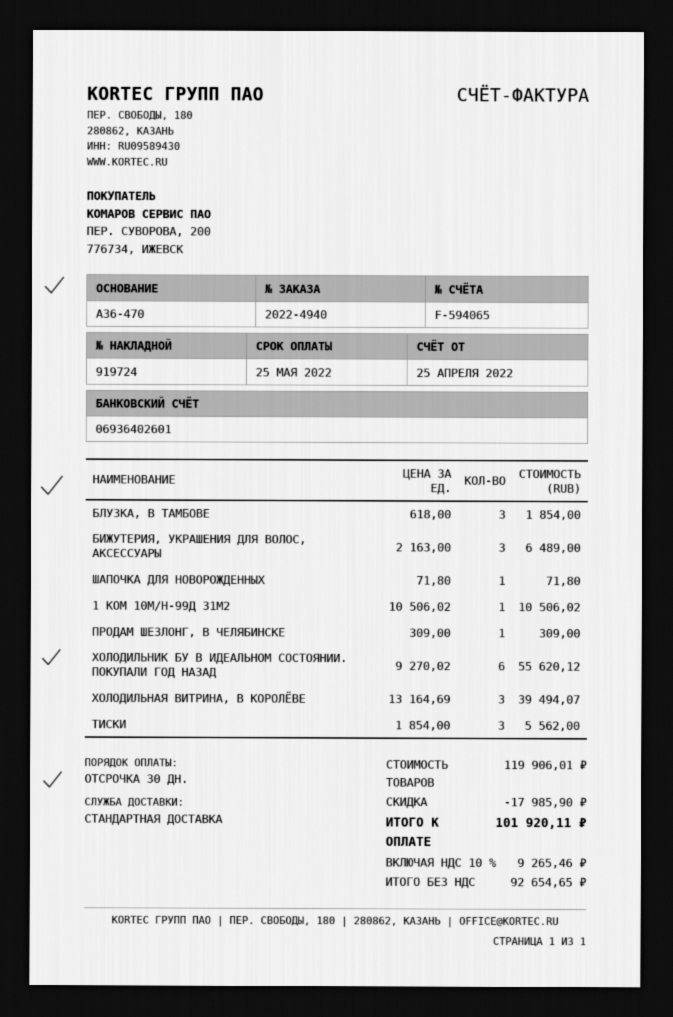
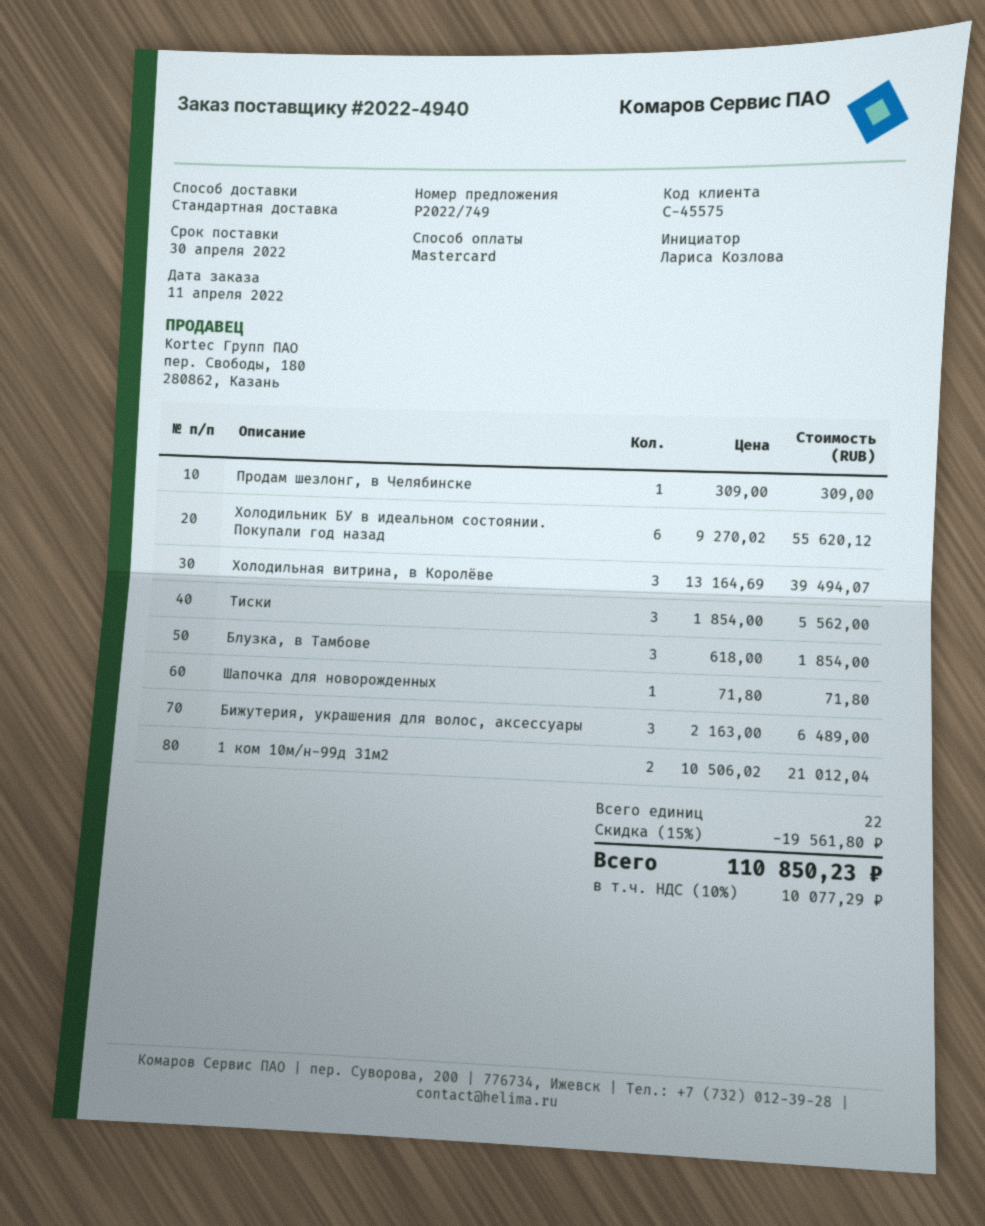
1 КОМ 10М/Н-99Д 31М2: 1 x 10506.02 = 10506.02 -> 2 x 10506.02 = 21012.04
discount: 17985.90 -> 19561.80
tax: 10% = 9265.46 -> 10% = 10077.29
total: 101920.11 -> 110850.23

